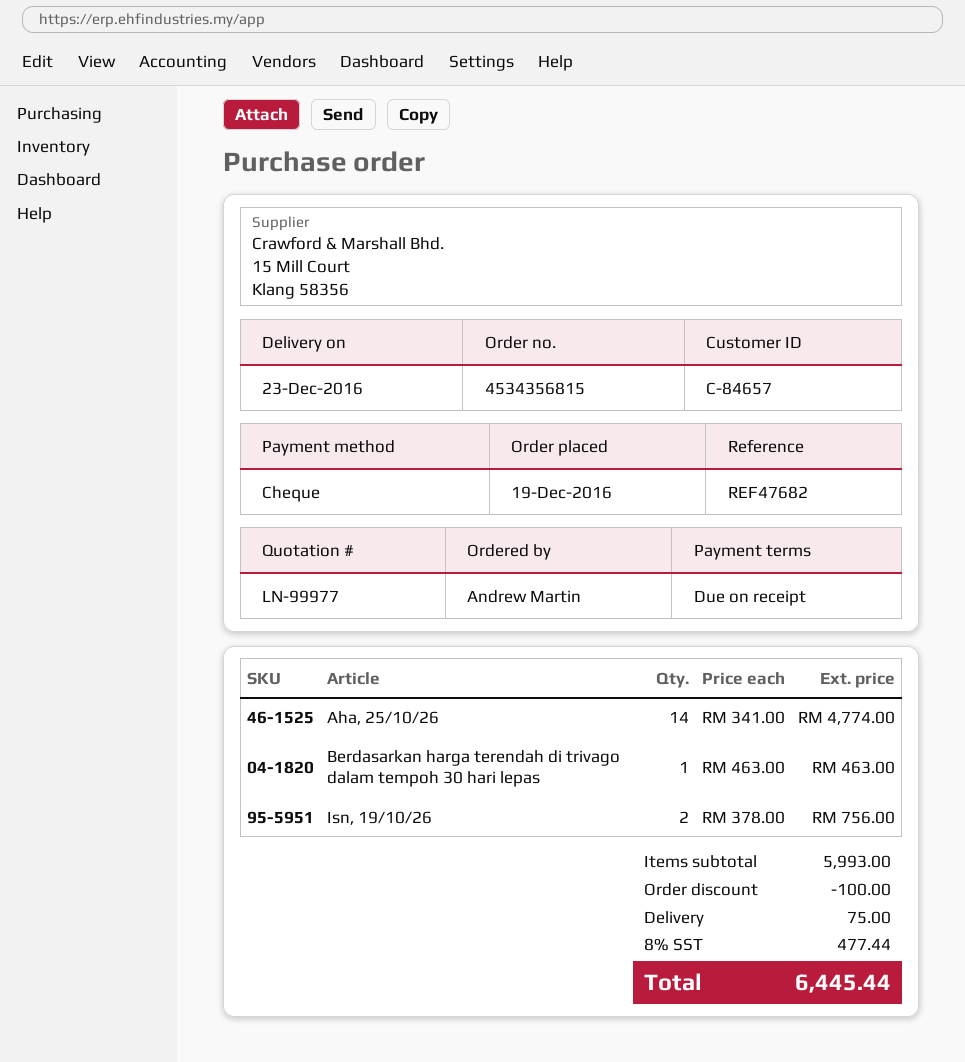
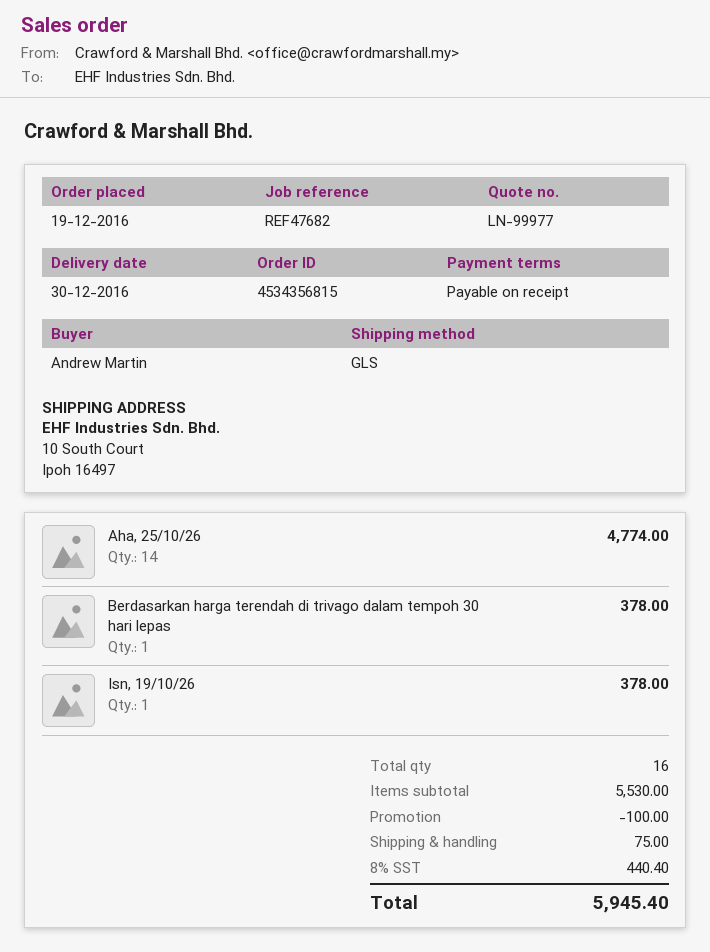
delivery date: 2016-12-23 -> 2016-12-30
Berdasarkan harga terendah di trivago dalam tempoh 30 hari lepas: 1 for 463.00 -> 1 for 378.00
Isn, 19/10/26: 2 for 756.00 -> 1 for 378.00
subtotal: 5993.00 -> 5530.00
tax: 8% = 477.44 -> 8% = 440.40
total: 6445.44 -> 5945.40

